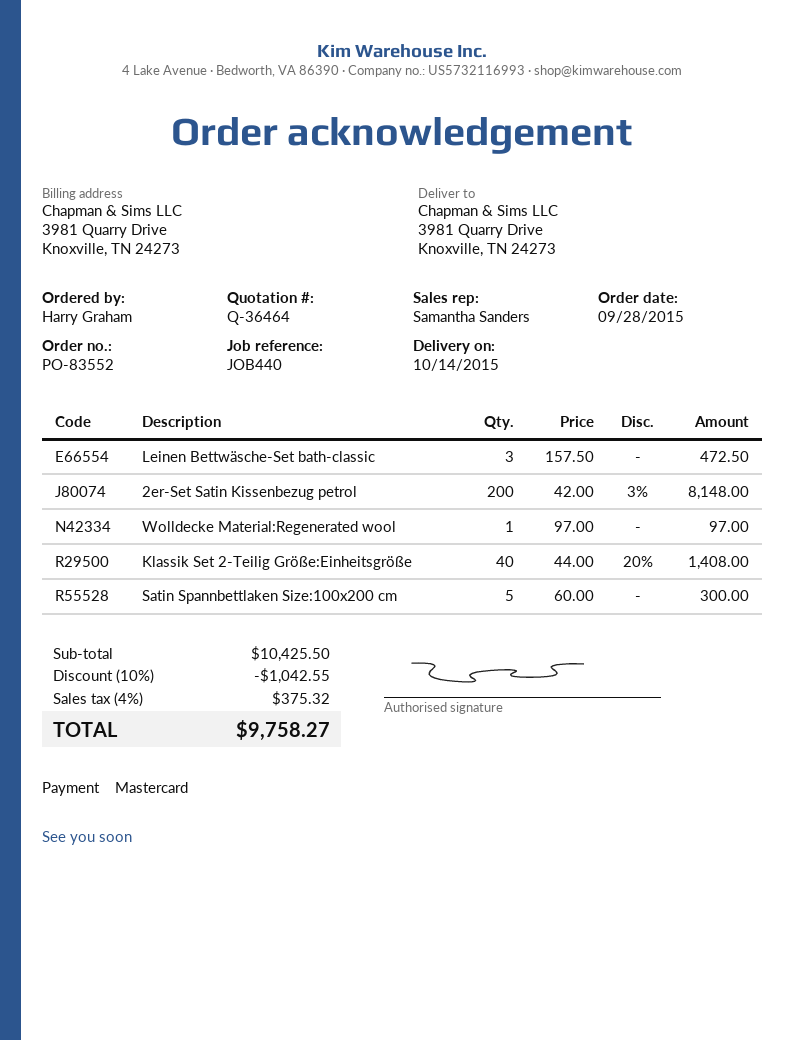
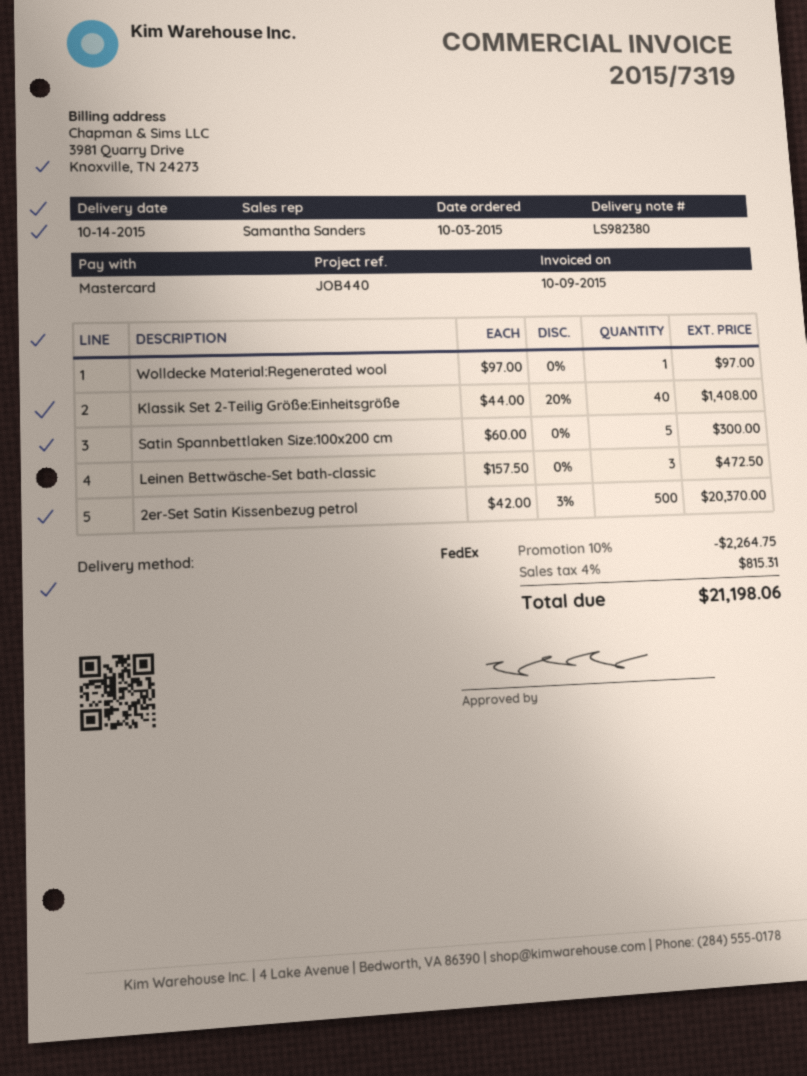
order date: 2015-09-28 -> 2015-10-03
2er-Set Satin Kissenbezug petrol: 200 x 42.00 - 3% = 8148.00 -> 500 x 42.00 - 3% = 20370.00
discount: 10% = 1042.55 -> 10% = 2264.75
tax: 4% = 375.32 -> 4% = 815.31
total: 9758.27 -> 21198.06

